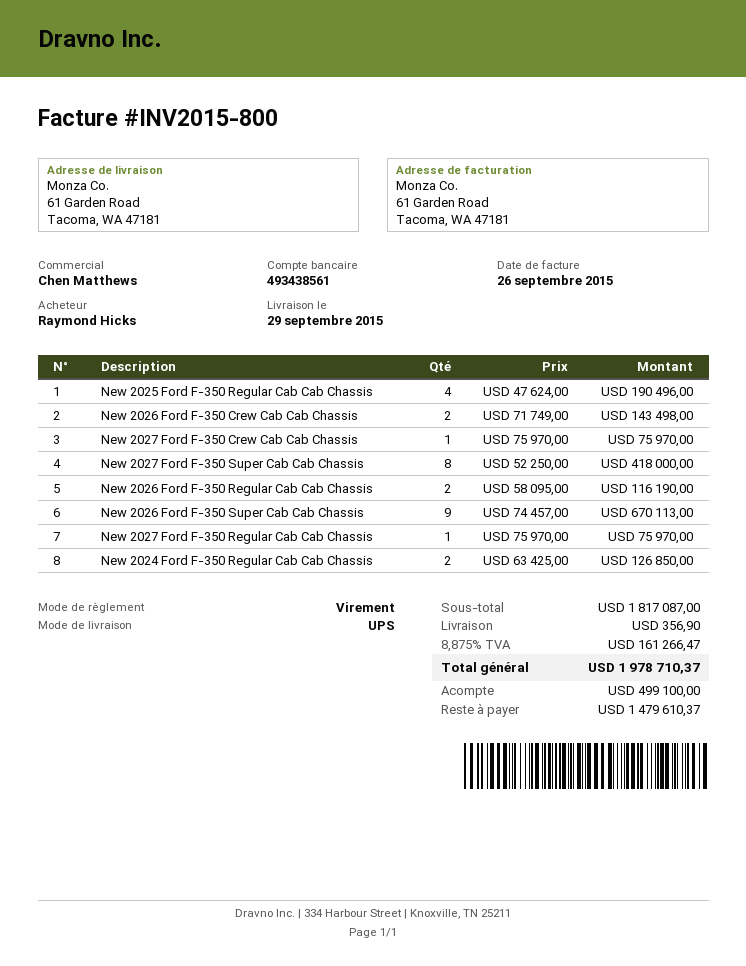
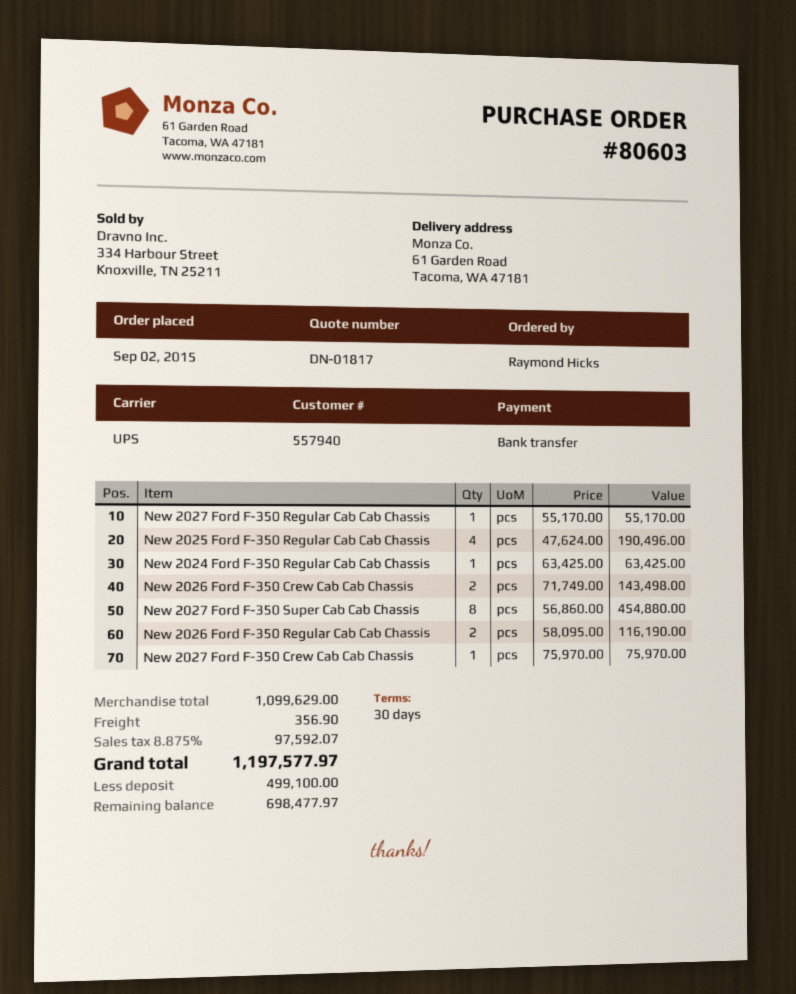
New 2027 Ford F-350 Super Cab Cab Chassis: 8 x 52250.00 = 418000.00 -> 8 x 56860.00 = 454880.00
New 2026 Ford F-350 Super Cab Cab Chassis: 9 x 74457.00 = 670113.00 -> none
New 2027 Ford F-350 Regular Cab Cab Chassis: 1 x 75970.00 = 75970.00 -> 1 x 55170.00 = 55170.00
New 2024 Ford F-350 Regular Cab Cab Chassis: 2 x 63425.00 = 126850.00 -> 1 x 63425.00 = 63425.00
subtotal: 1817087.00 -> 1099629.00
tax: 8.875% = 161266.47 -> 8.875% = 97592.07
total: 1978710.37 -> 1197577.97
balance: 1479610.37 -> 698477.97

